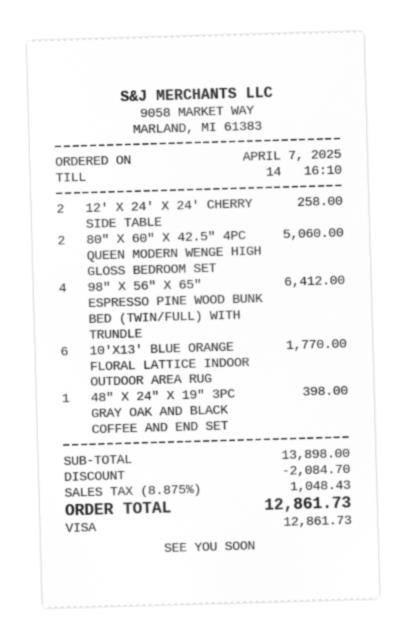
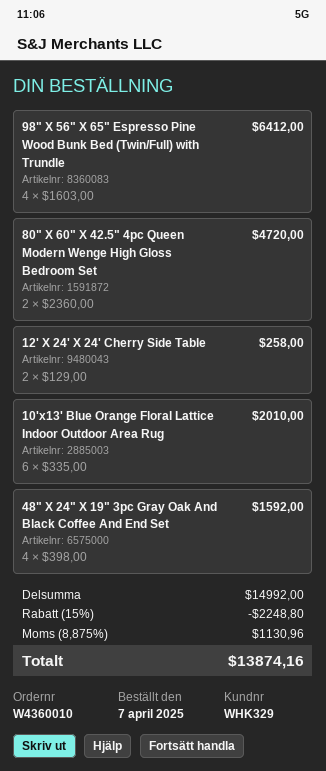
80" X 60" X 42.5" 4PC QUEEN MODERN WENGE HIGH GLOSS BEDROOM SET: 2 for 5060.00 -> 2 for 4720.00
10'X13' BLUE ORANGE FLORAL LATTICE INDOOR OUTDOOR AREA RUG: 6 for 1770.00 -> 6 for 2010.00
48" X 24" X 19" 3PC GRAY OAK AND BLACK COFFEE AND END SET: 1 for 398.00 -> 4 for 1592.00
subtotal: 13898.00 -> 14992.00
discount: 2084.70 -> 2248.80
tax: 8.875% = 1048.43 -> 8.875% = 1130.96
total: 12861.73 -> 13874.16

